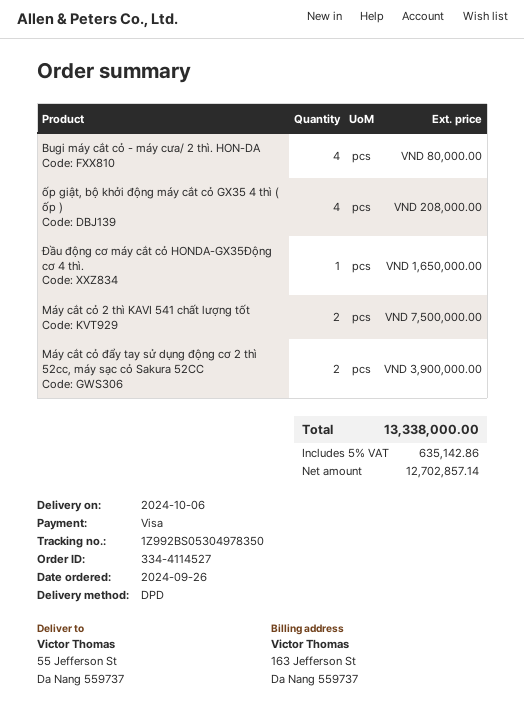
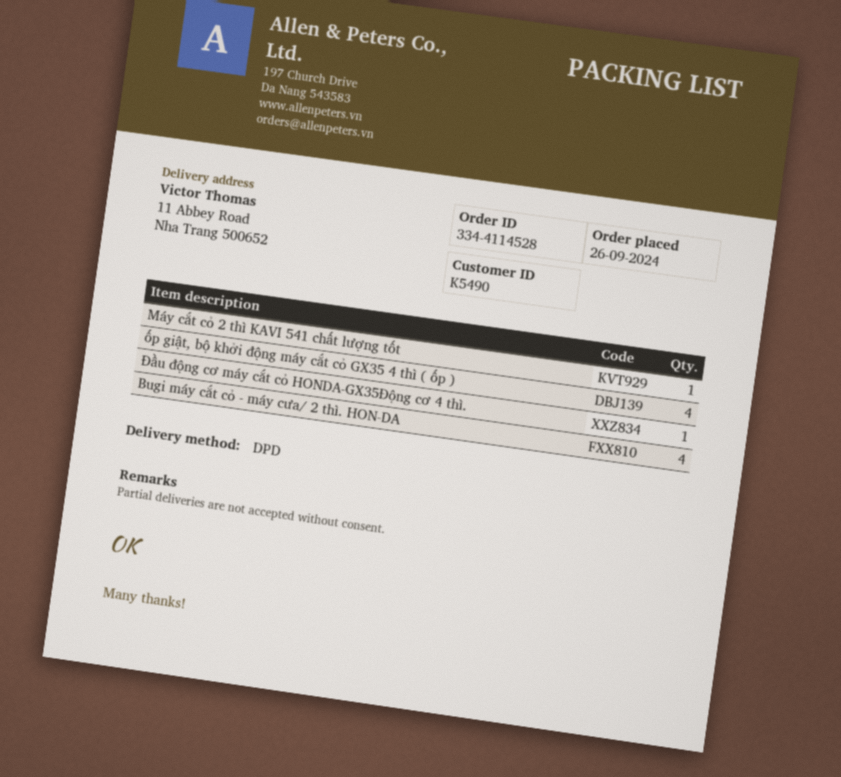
order number: 334-4114527 -> 334-4114528
ship to: 55 Jefferson St, Da Nang 559737 -> 11 Abbey Road, Nha Trang 500652
Máy cắt cỏ 2 thì KAVI 541 chất lượng tốt: 2 -> 1
Máy cắt cỏ đẩy tay sử dụng động cơ 2 thì 52cc, máy sạc cỏ Sakura 52CC: 2 -> none

